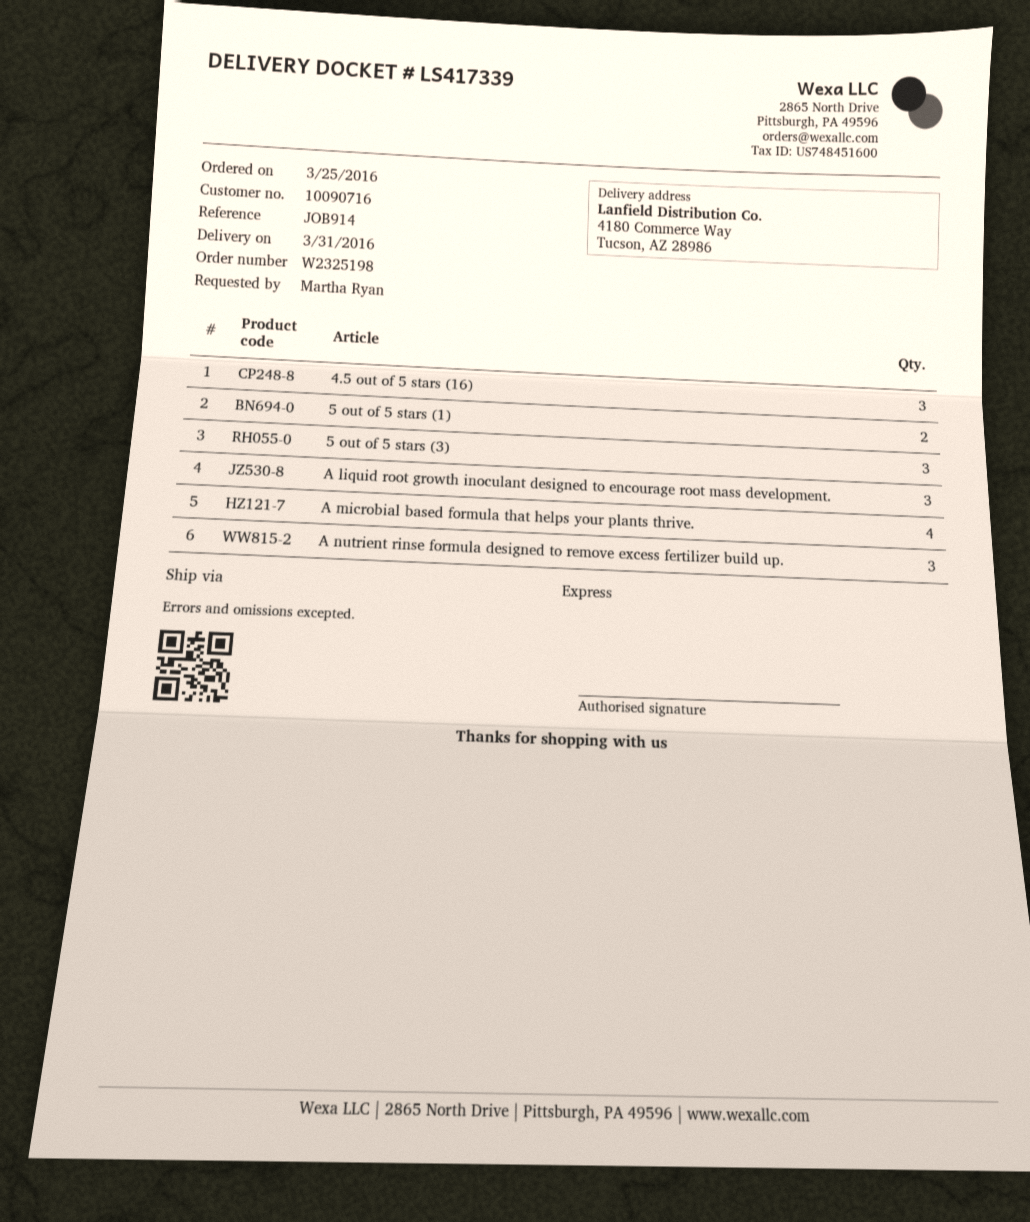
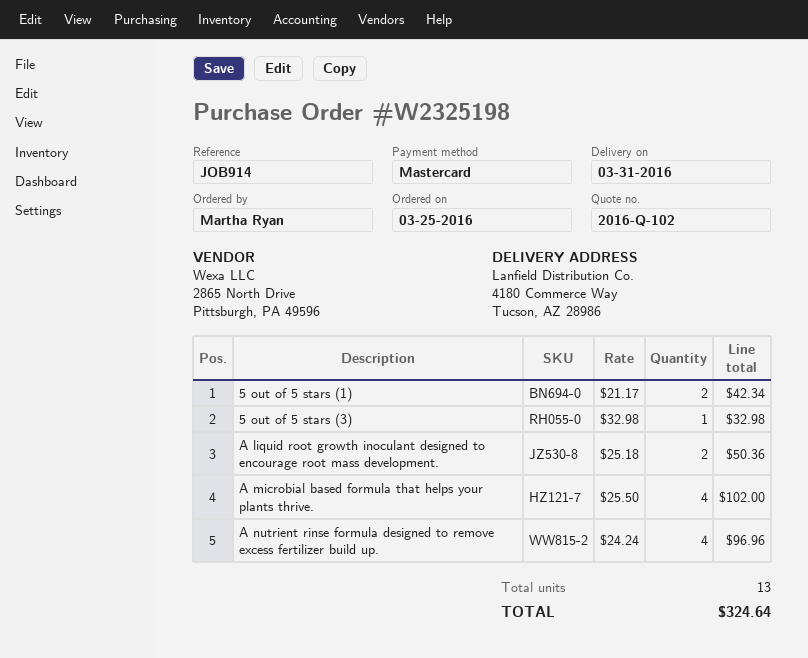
4.5 out of 5 stars (16): 3 -> none
5 out of 5 stars (3): 3 -> 1
A liquid root growth inoculant designed to encourage root mass development.: 3 -> 2
A nutrient rinse formula designed to remove excess fertilizer build up.: 3 -> 4

